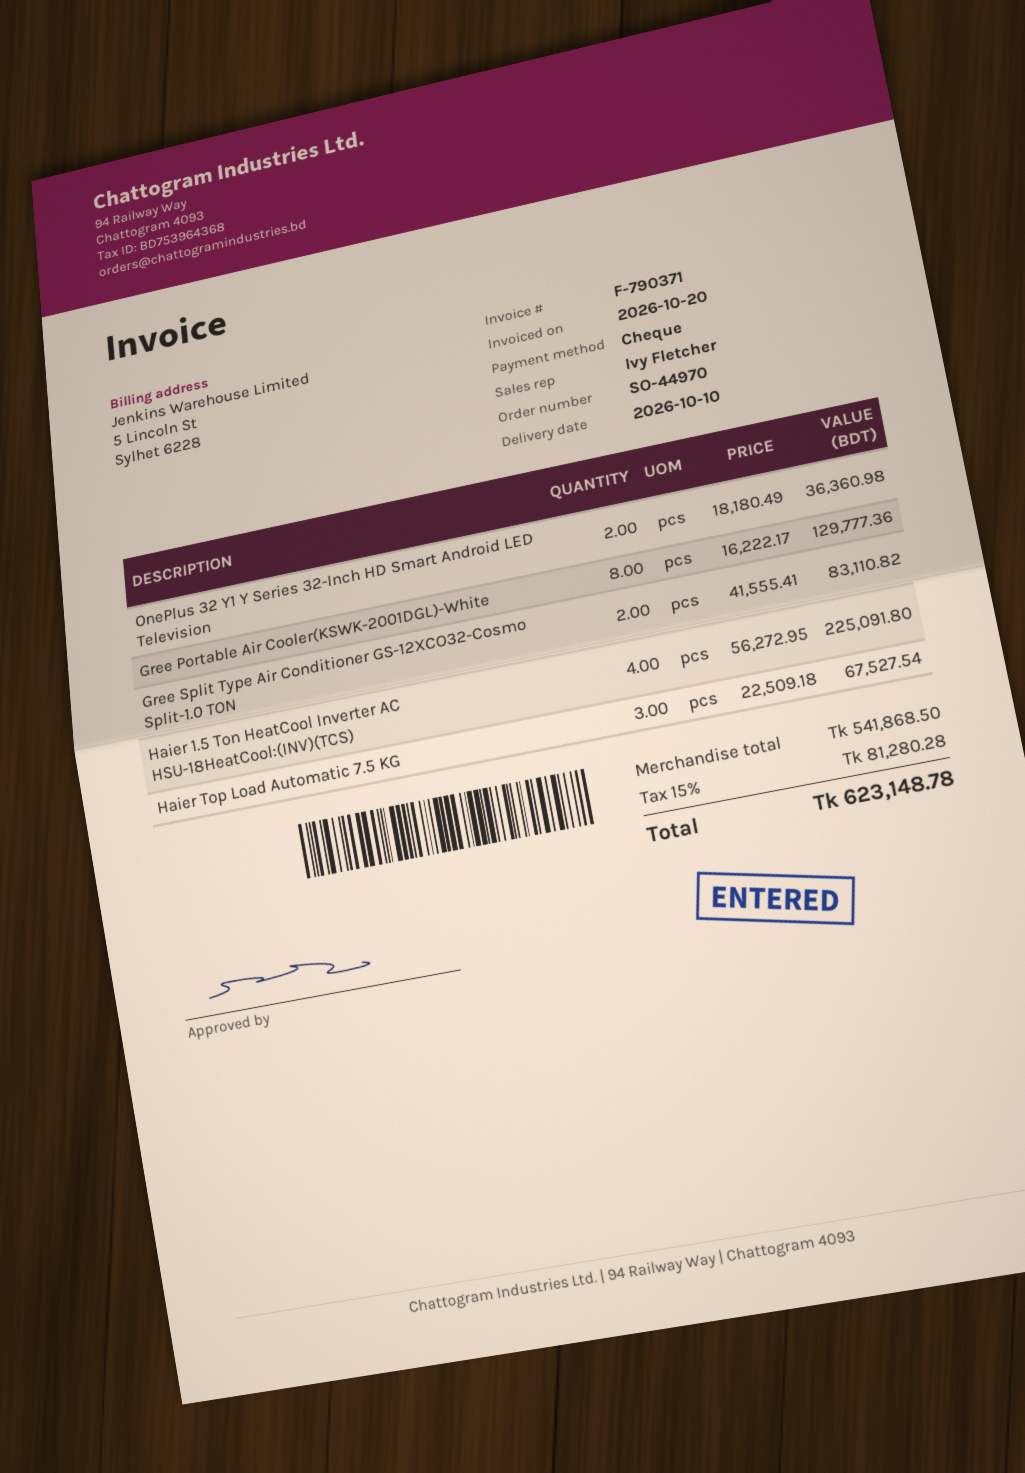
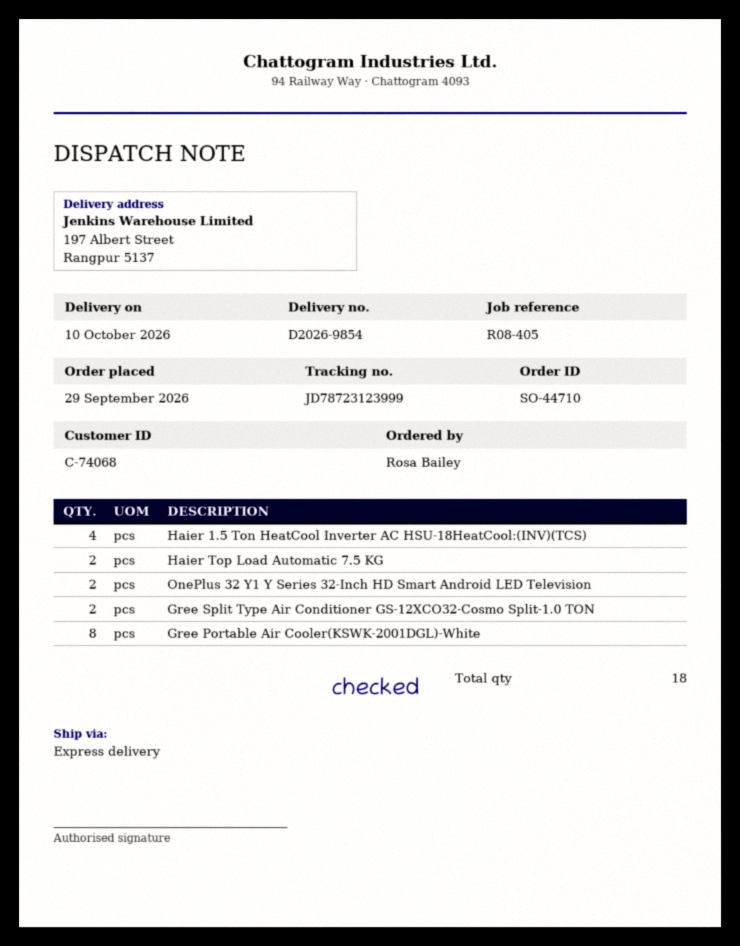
order number: SO-44970 -> SO-44710
Haier Top Load Automatic 7.5 KG: 3 -> 2

